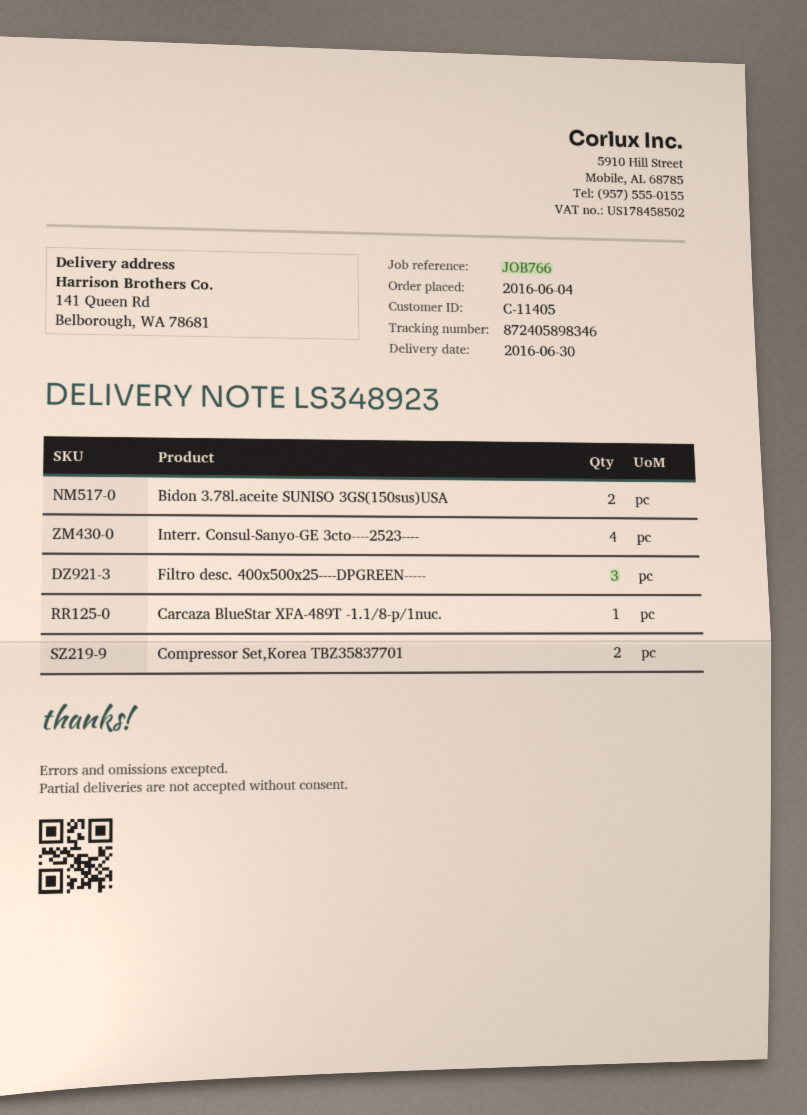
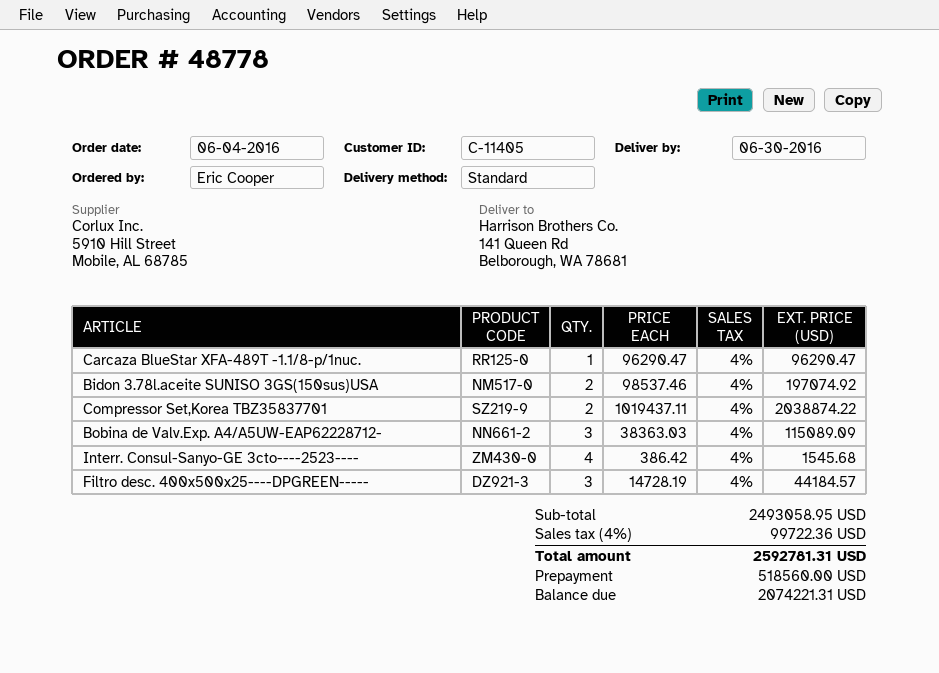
Bobina de Valv.Exp. A4/A5UW-EAP62228712-: none -> 3

